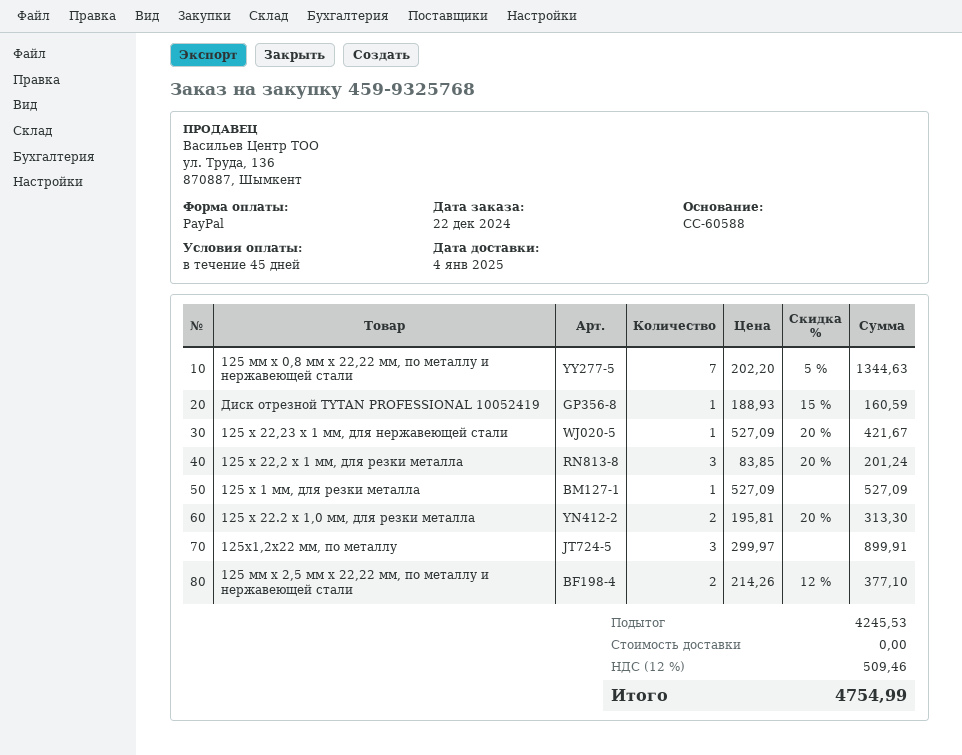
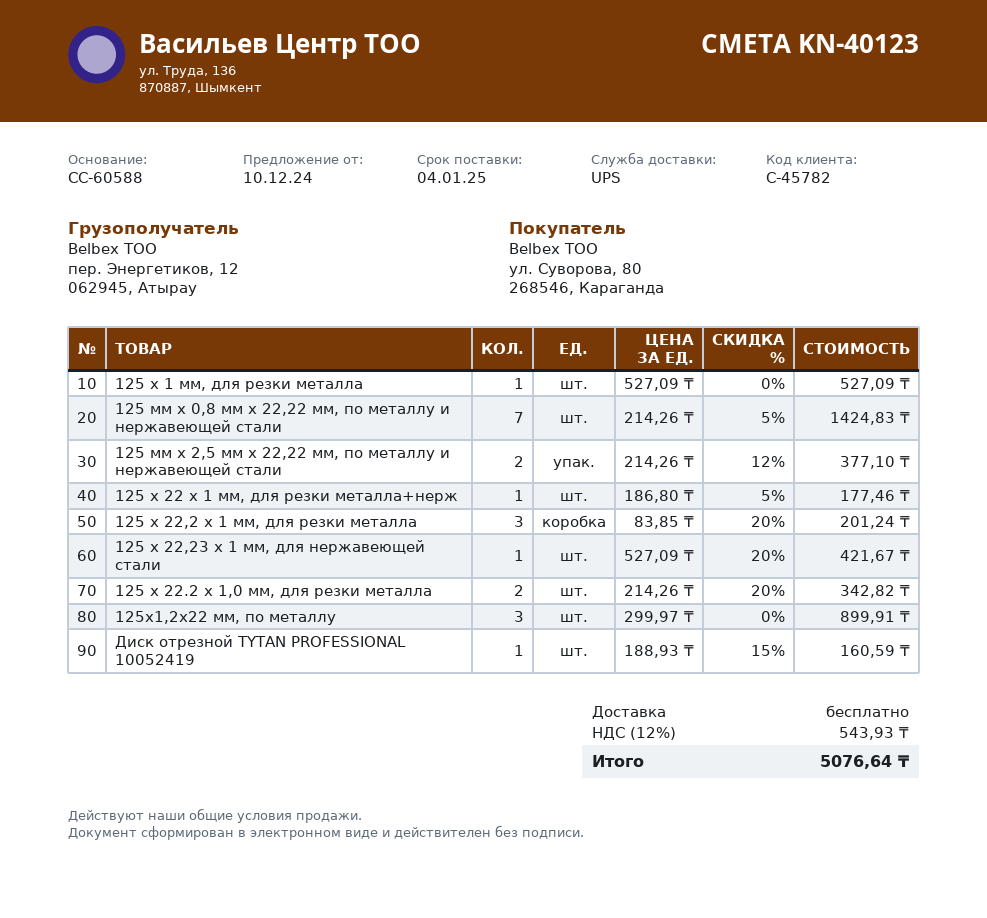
125 мм x 0,8 мм x 22,22 мм, по металлу и нержавеющей стали: 7 x 202.20 - 5% = 1344.63 -> 7 x 214.26 - 5% = 1424.83
125 х 22.2 х 1,0 мм, для резки металла: 2 x 195.81 - 20% = 313.30 -> 2 x 214.26 - 20% = 342.82
125 х 22 х 1 мм, для резки металла+нерж: none -> 1 x 186.80 - 5% = 177.46
tax: 12% = 509.46 -> 12% = 543.93
total: 4754.99 -> 5076.64

